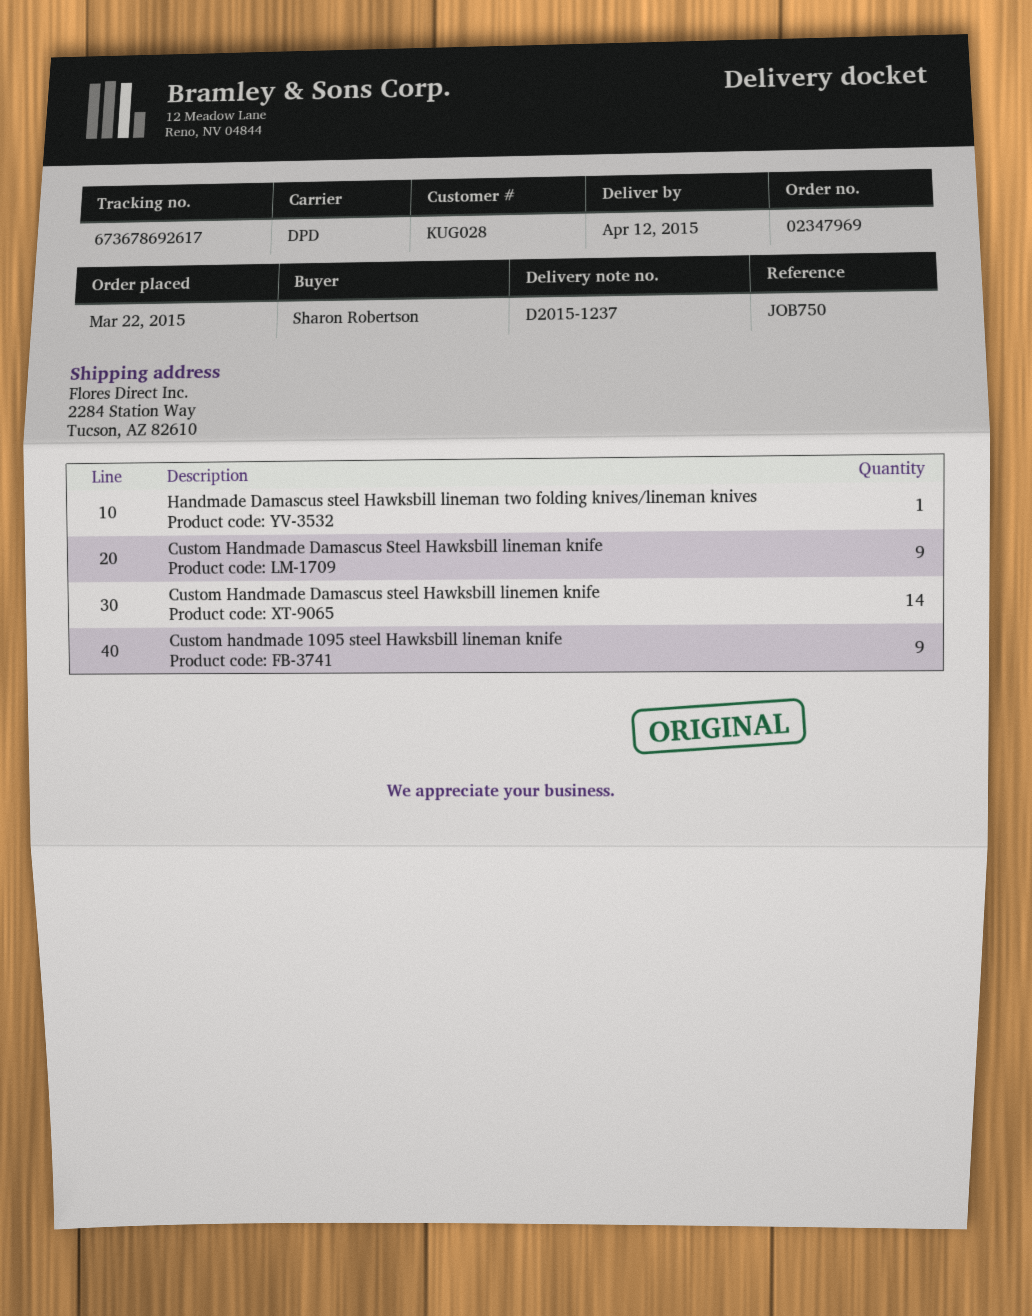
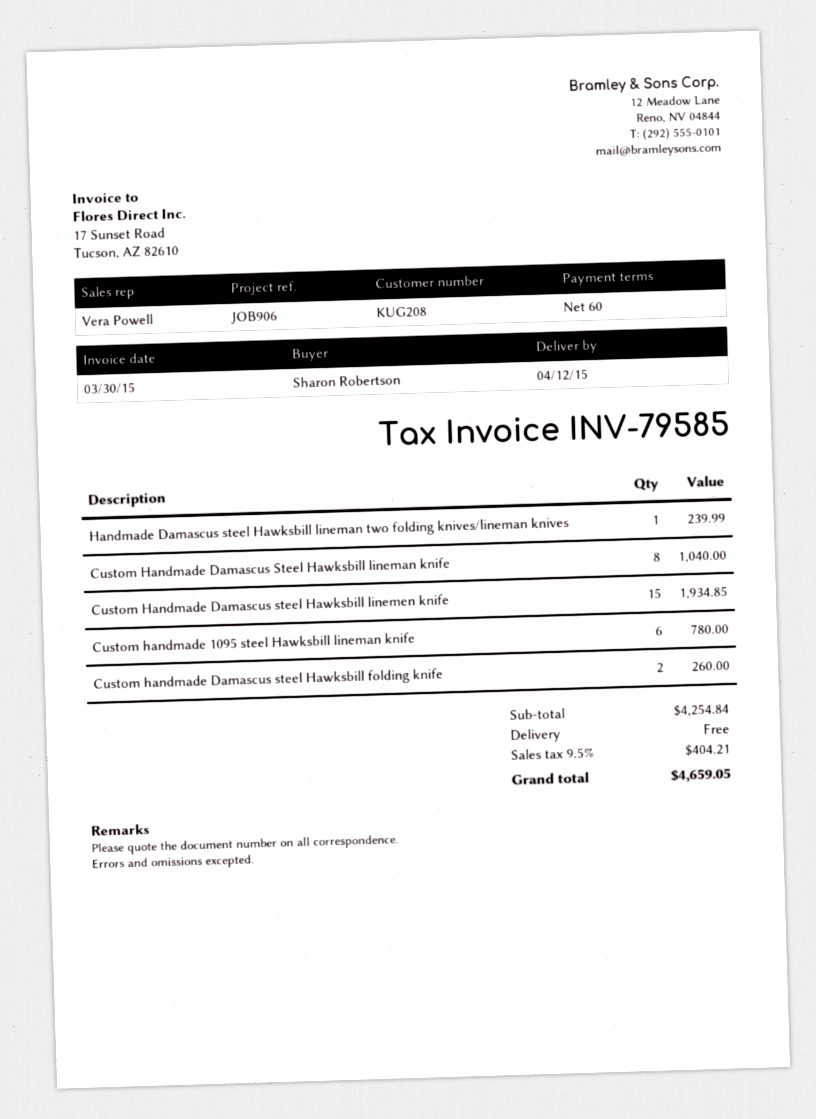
customer number: KUG028 -> KUG208
reference: JOB750 -> JOB906
Custom Handmade Damascus Steel Hawksbill lineman knife: 9 -> 8
Custom Handmade Damascus steel Hawksbill linemen knife: 14 -> 15
Custom handmade 1095 steel Hawksbill lineman knife: 9 -> 6
Custom handmade Damascus steel Hawksbill folding knife: none -> 2

